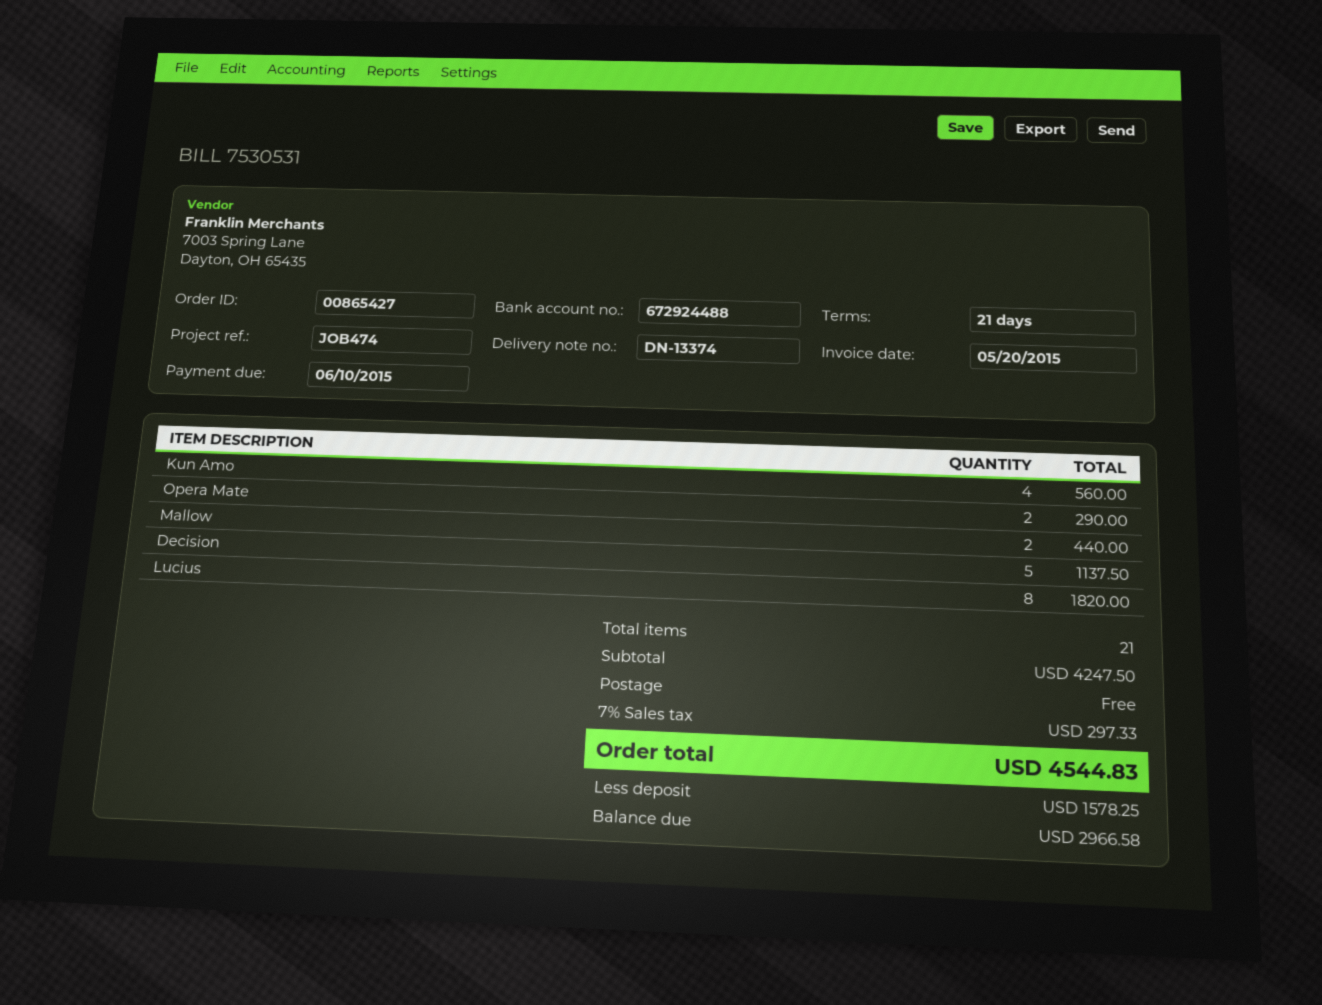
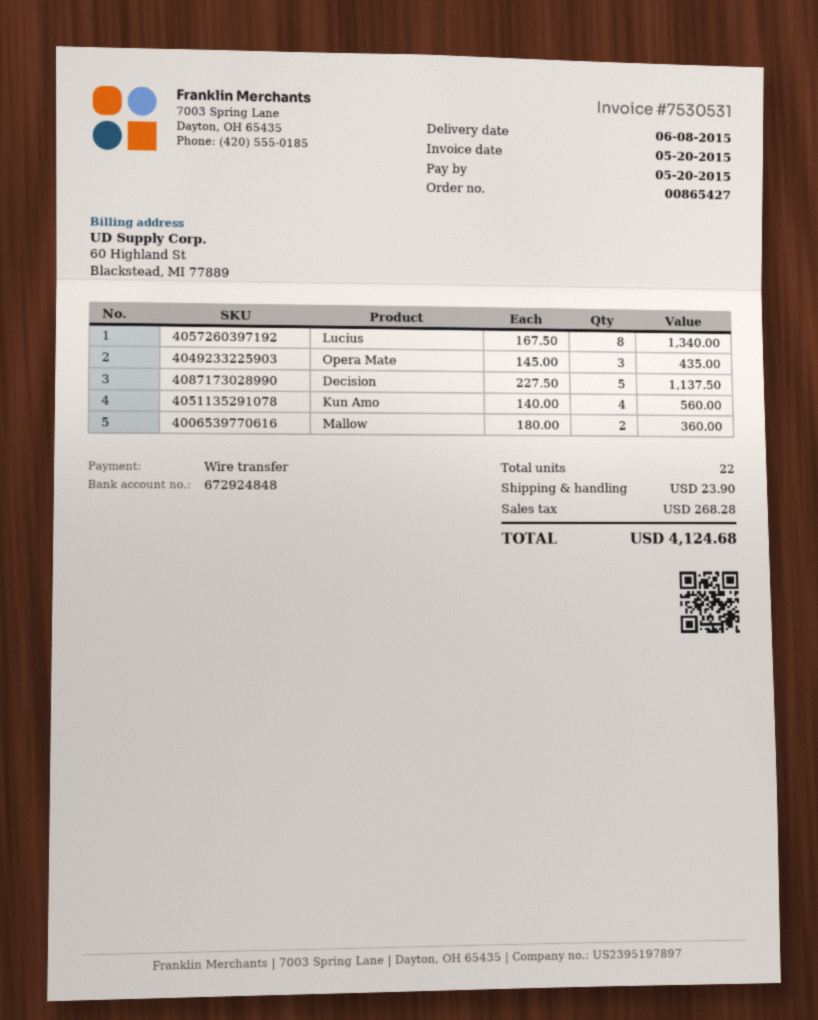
due date: 2015-06-10 -> 2015-05-20
bank account: 672924488 -> 672924848
Opera Mate: 2 for 290.00 -> 3 for 435.00
Mallow: 2 for 440.00 -> 2 for 360.00
Lucius: 8 for 1820.00 -> 8 for 1340.00
total quantity: 21 -> 22
shipping: 0.00 -> 23.90
tax: 297.33 -> 268.28
total: 4544.83 -> 4124.68

